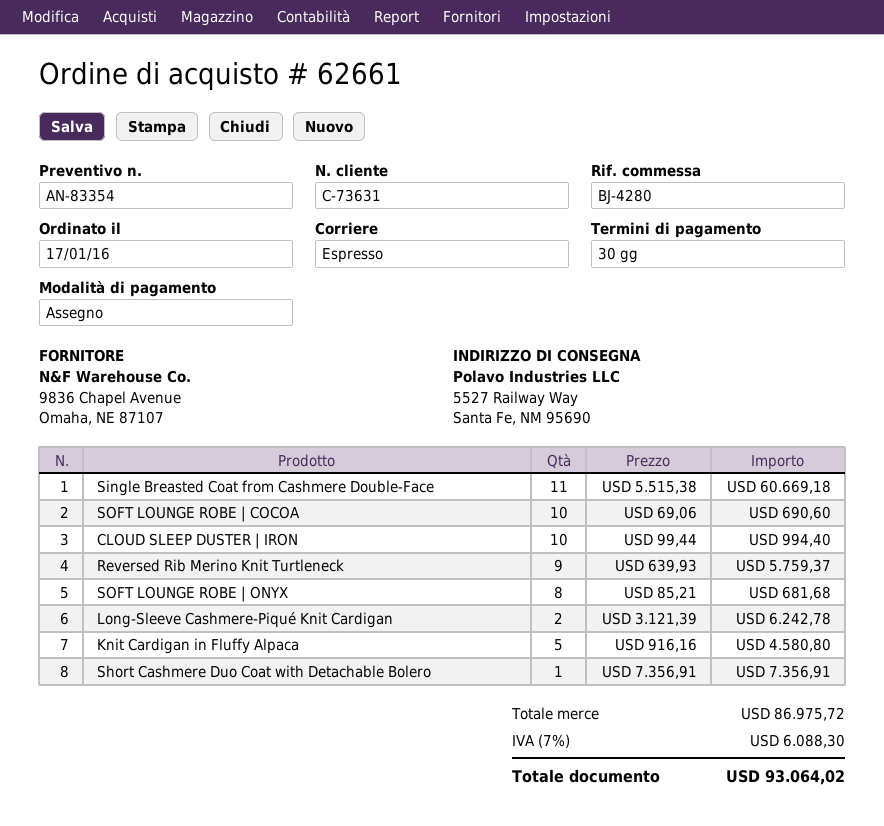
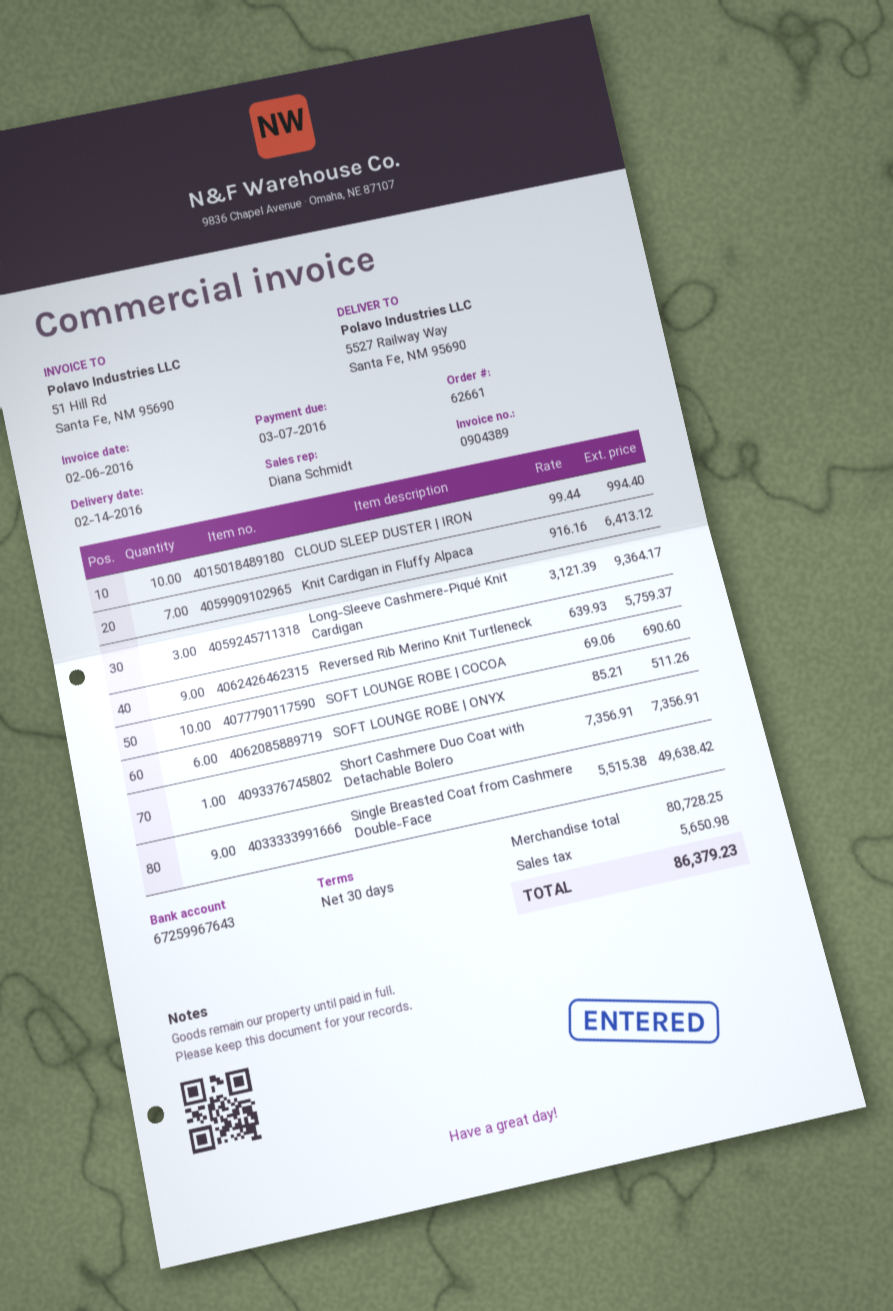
Single Breasted Coat from Cashmere Double-Face: 11 x 5515.38 = 60669.18 -> 9 x 5515.38 = 49638.42
SOFT LOUNGE ROBE | ONYX: 8 x 85.21 = 681.68 -> 6 x 85.21 = 511.26
Long-Sleeve Cashmere-Piqué Knit Cardigan: 2 x 3121.39 = 6242.78 -> 3 x 3121.39 = 9364.17
Knit Cardigan in Fluffy Alpaca: 5 x 916.16 = 4580.80 -> 7 x 916.16 = 6413.12
subtotal: 86975.72 -> 80728.25
tax: 6088.30 -> 5650.98
total: 93064.02 -> 86379.23

